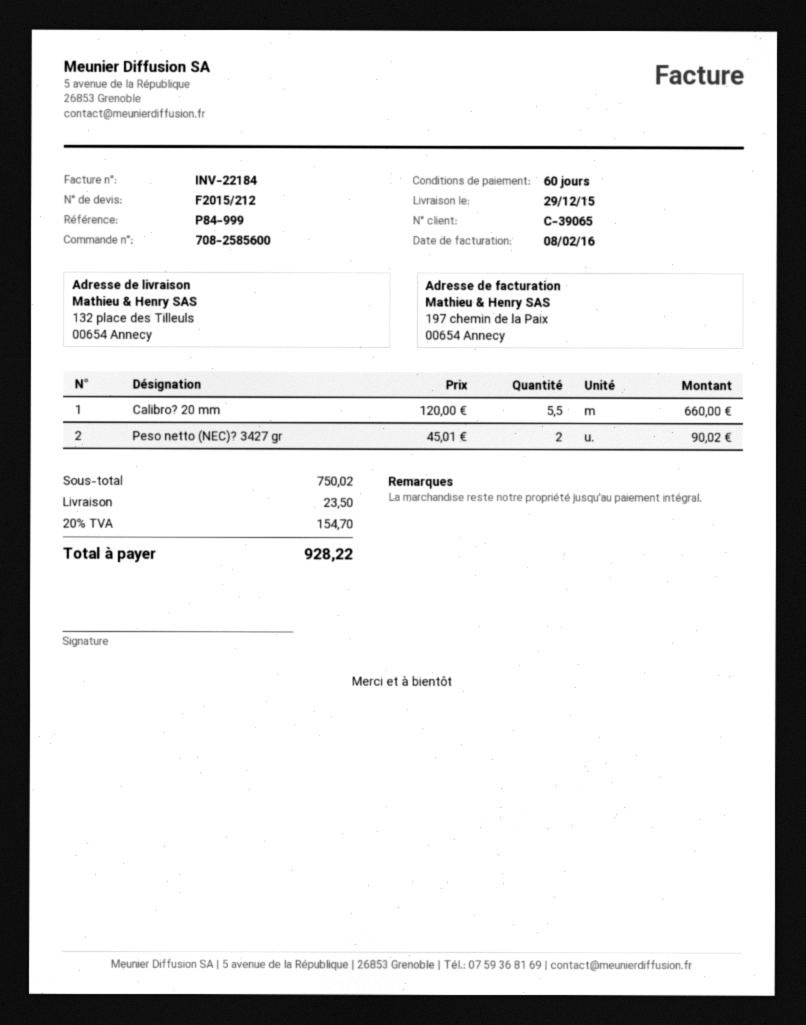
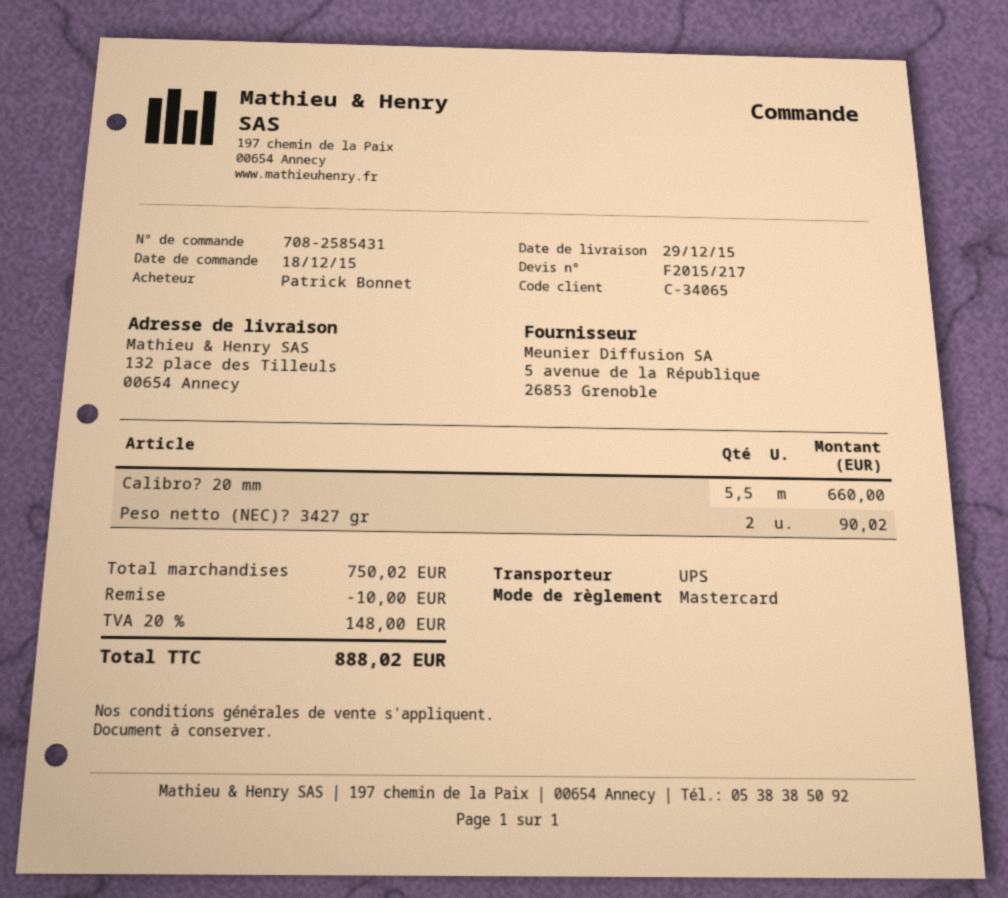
quote number: F2015/212 -> F2015/217
order number: 708-2585600 -> 708-2585431
customer number: C-39065 -> C-34065
discount: none -> 10.00
shipping: 23.50 -> none
tax: 20% = 154.70 -> 20% = 148.00
total: 928.22 -> 888.02

